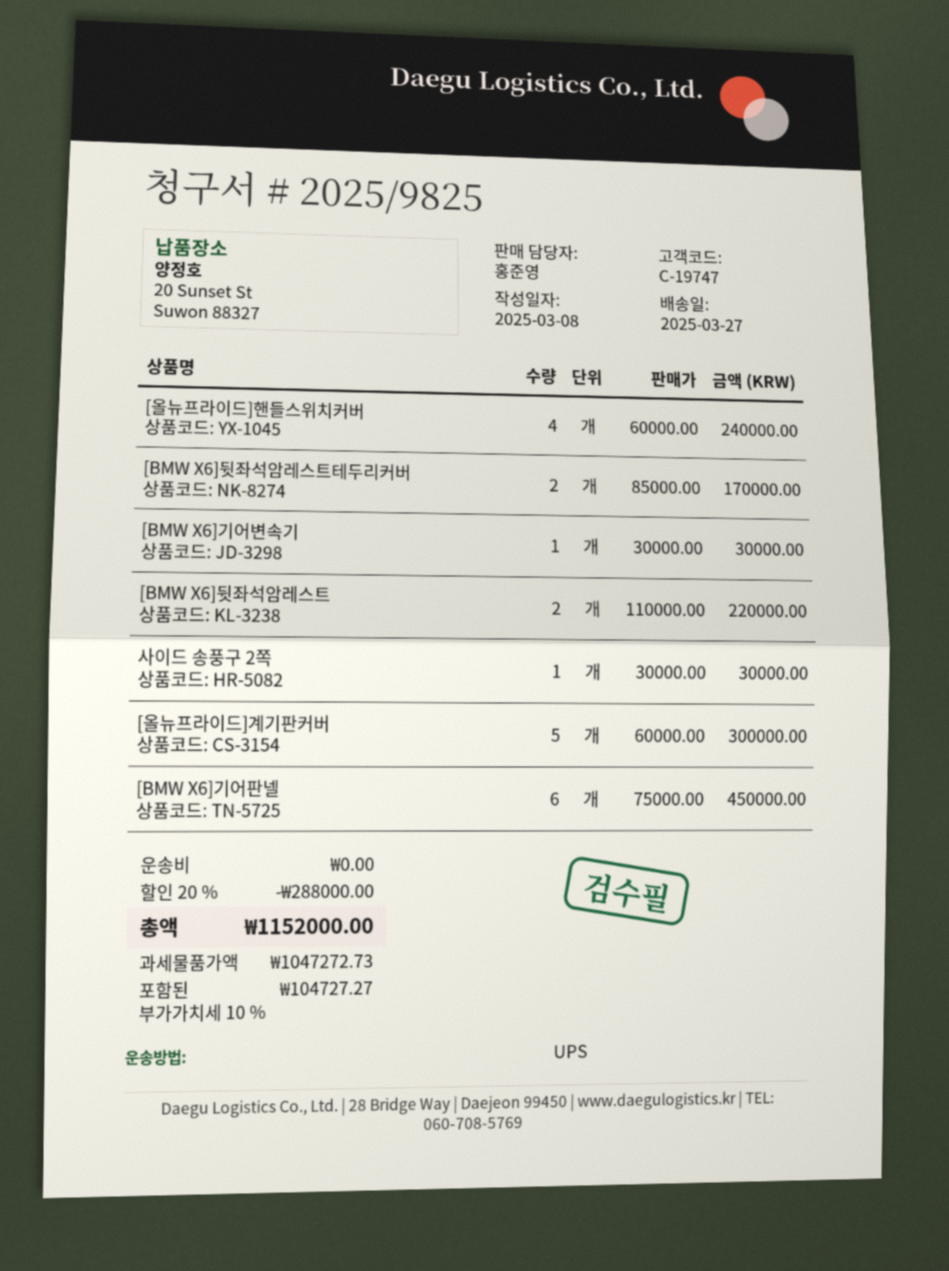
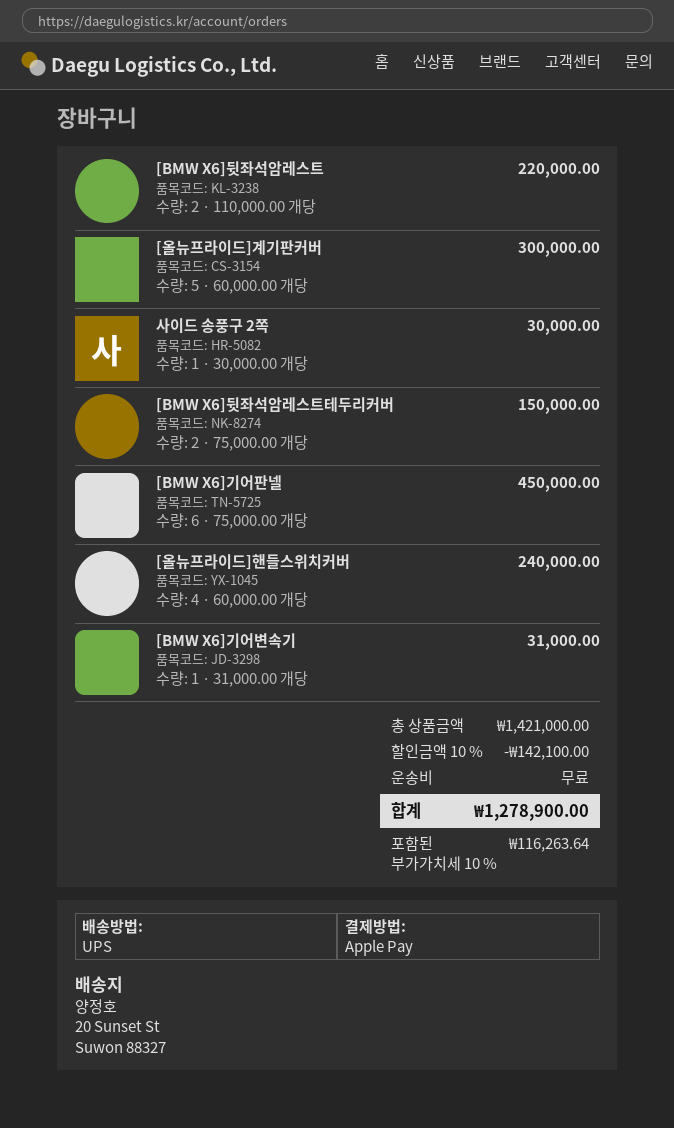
[BMW X6]뒷좌석암레스트테두리커버: 2 x 85000.00 = 170000.00 -> 2 x 75000.00 = 150000.00
[BMW X6]기어변속기: 1 x 30000.00 = 30000.00 -> 1 x 31000.00 = 31000.00
discount: 20% = 288000.00 -> 10% = 142100.00
tax: 10% = 104727.27 -> 10% = 116263.64
total: 1152000.00 -> 1278900.00

